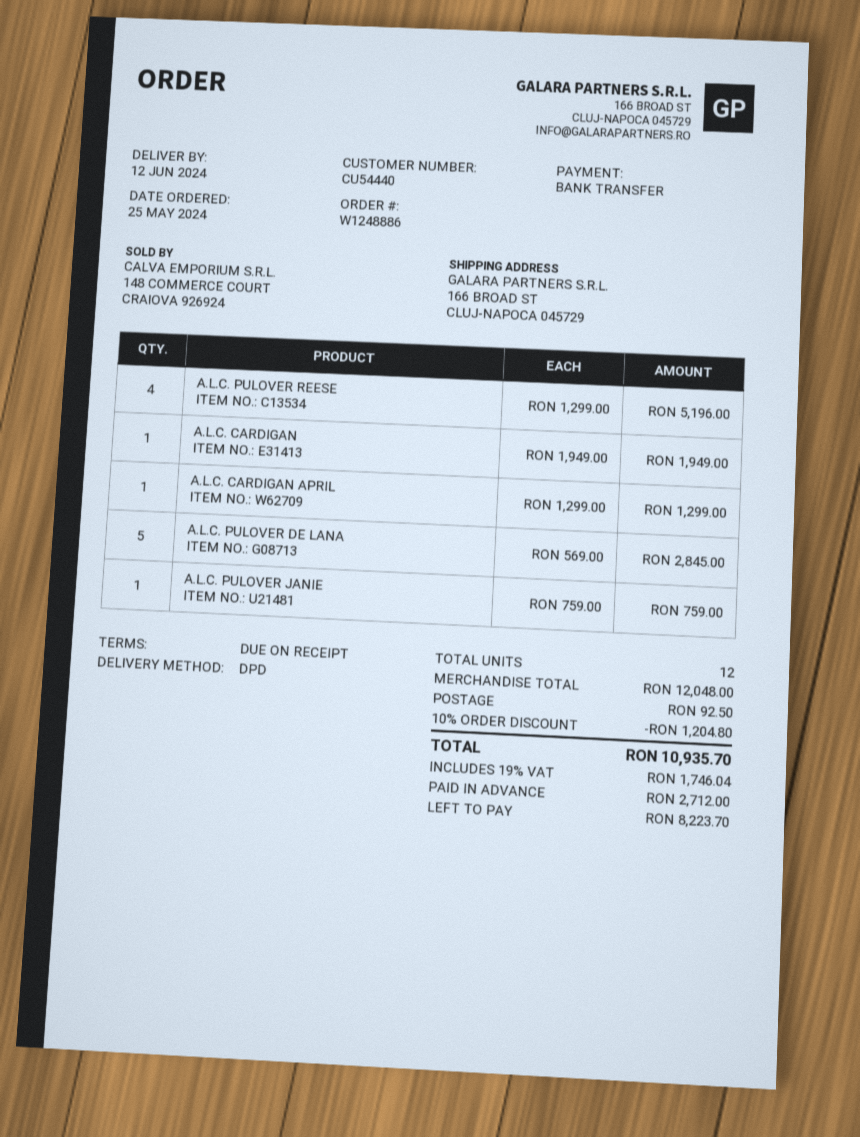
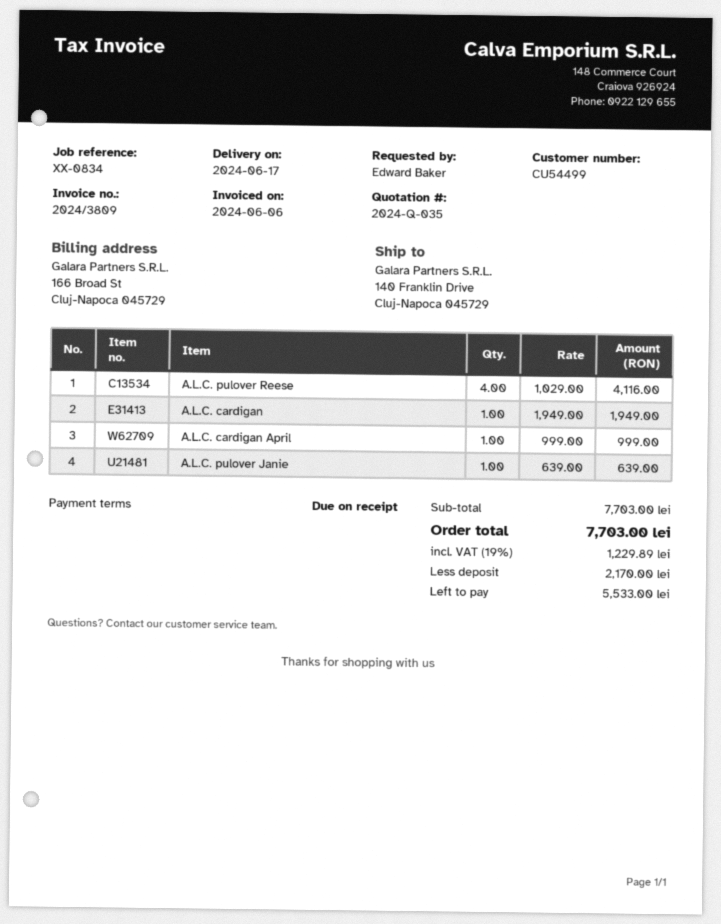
delivery date: 2024-06-12 -> 2024-06-17
customer number: CU54440 -> CU54499
ship to: 166 BROAD ST, CLUJ-NAPOCA 045729 -> 140 Franklin Drive, Cluj-Napoca 045729
A.L.C. PULOVER REESE: 4 x 1299.00 = 5196.00 -> 4 x 1029.00 = 4116.00
A.L.C. CARDIGAN APRIL: 1 x 1299.00 = 1299.00 -> 1 x 999.00 = 999.00
A.L.C. PULOVER DE LANA: 5 x 569.00 = 2845.00 -> none
A.L.C. PULOVER JANIE: 1 x 759.00 = 759.00 -> 1 x 639.00 = 639.00
subtotal: 12048.00 -> 7703.00
discount: 10% = 1204.80 -> none
shipping: 92.50 -> none
tax: 19% = 1746.04 -> 19% = 1229.89
total: 10935.70 -> 7703.00
deposit: 2712.00 -> 2170.00
balance: 8223.70 -> 5533.00

